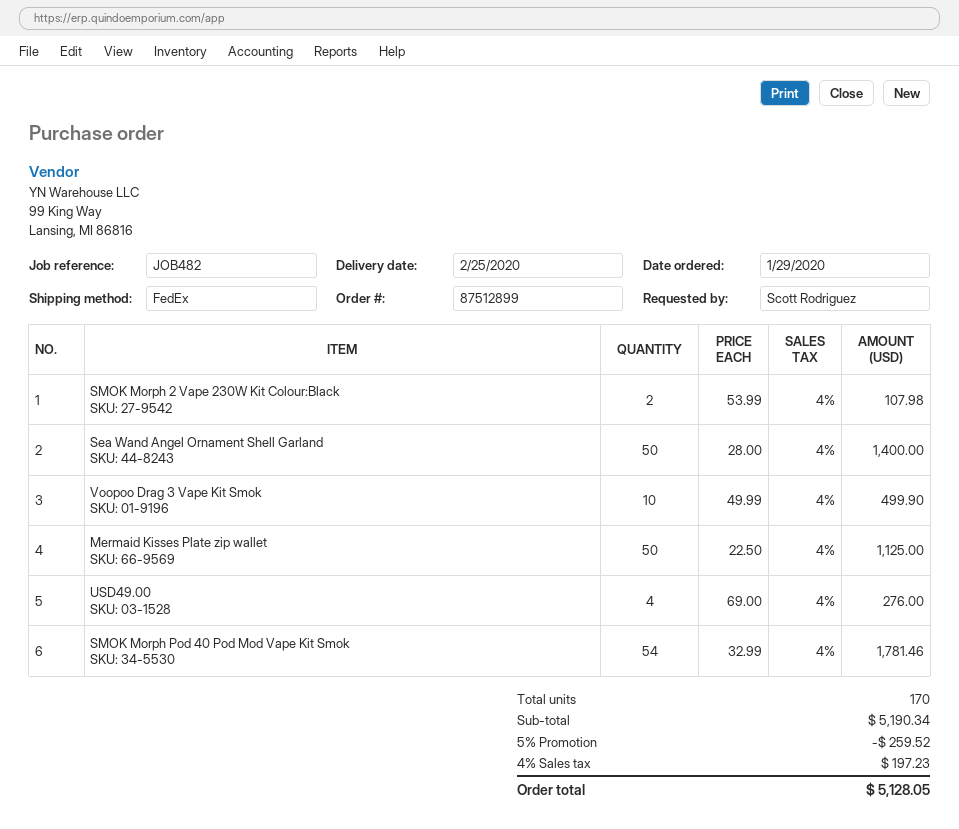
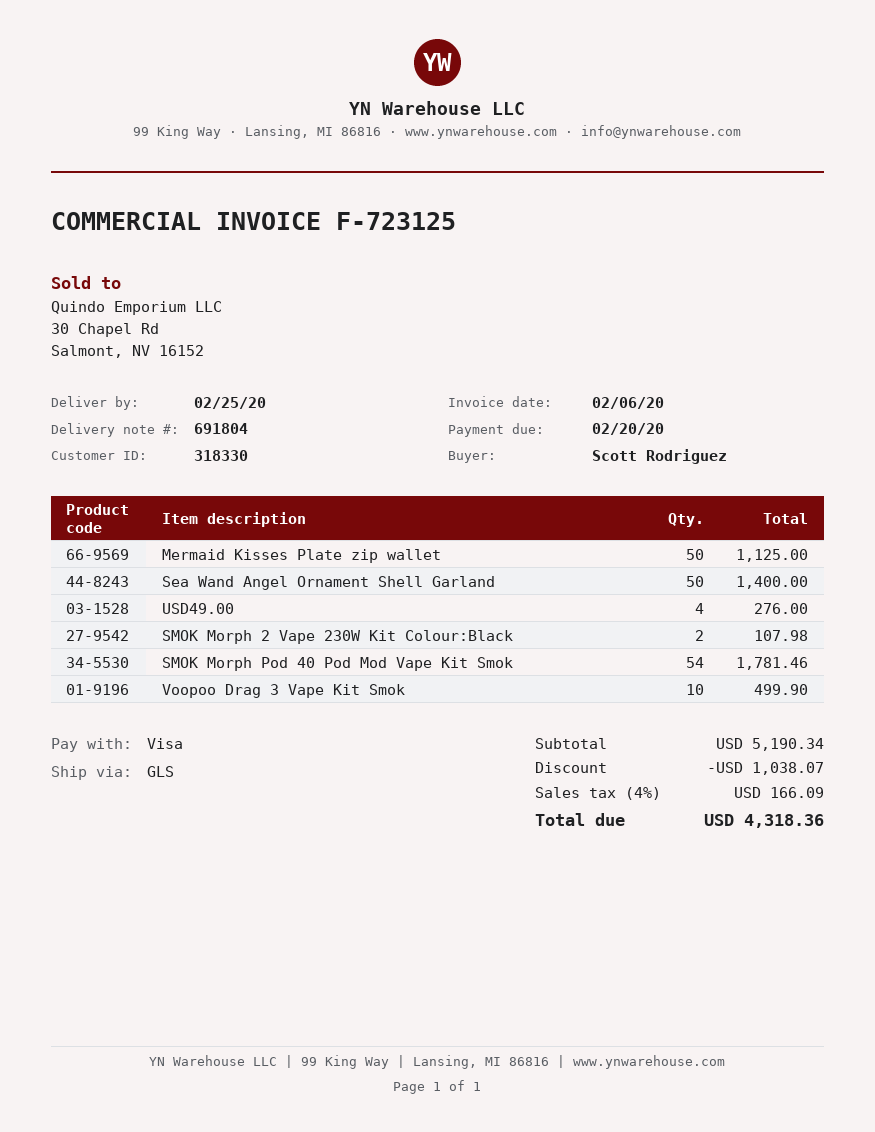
shipping method: FedEx -> GLS
discount: 259.52 -> 1038.07
tax: 4% = 197.23 -> 4% = 166.09
total: 5128.05 -> 4318.36

